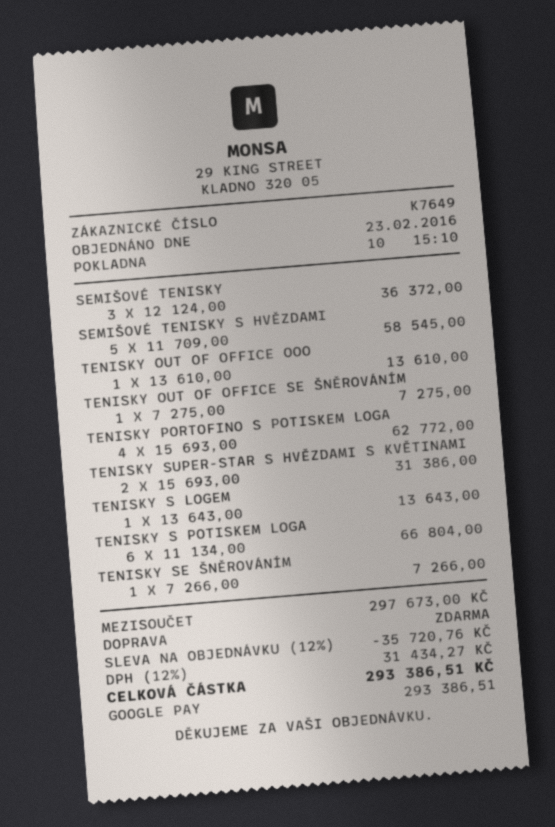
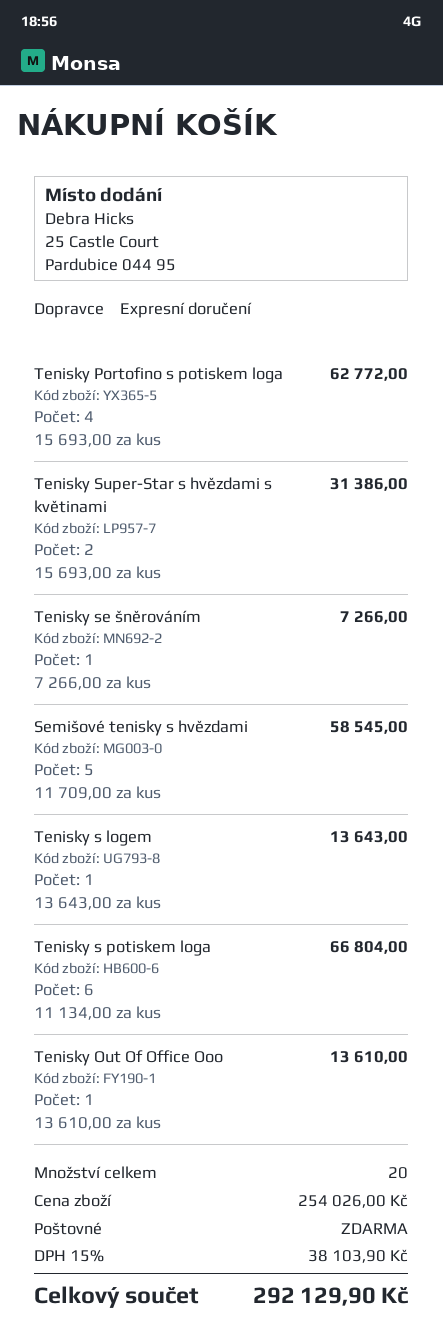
SEMIŠOVÉ TENISKY: 3 x 12124.00 = 36372.00 -> none
TENISKY OUT OF OFFICE SE ŠNĚROVÁNÍM: 1 x 7275.00 = 7275.00 -> none
subtotal: 297673.00 -> 254026.00
discount: 12% = 35720.76 -> none
tax: 12% = 31434.27 -> 15% = 38103.90
total: 293386.51 -> 292129.90

